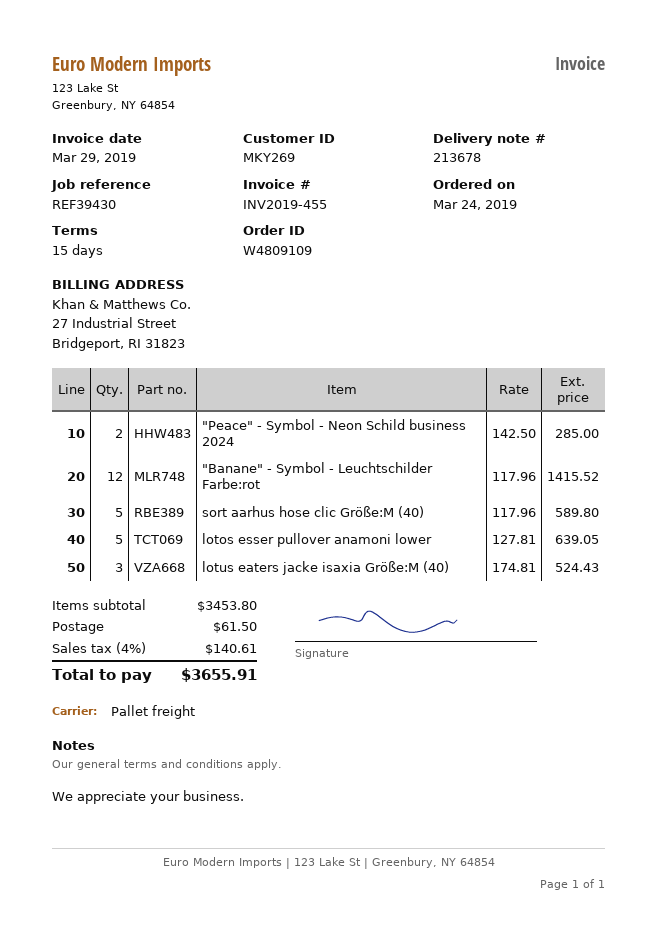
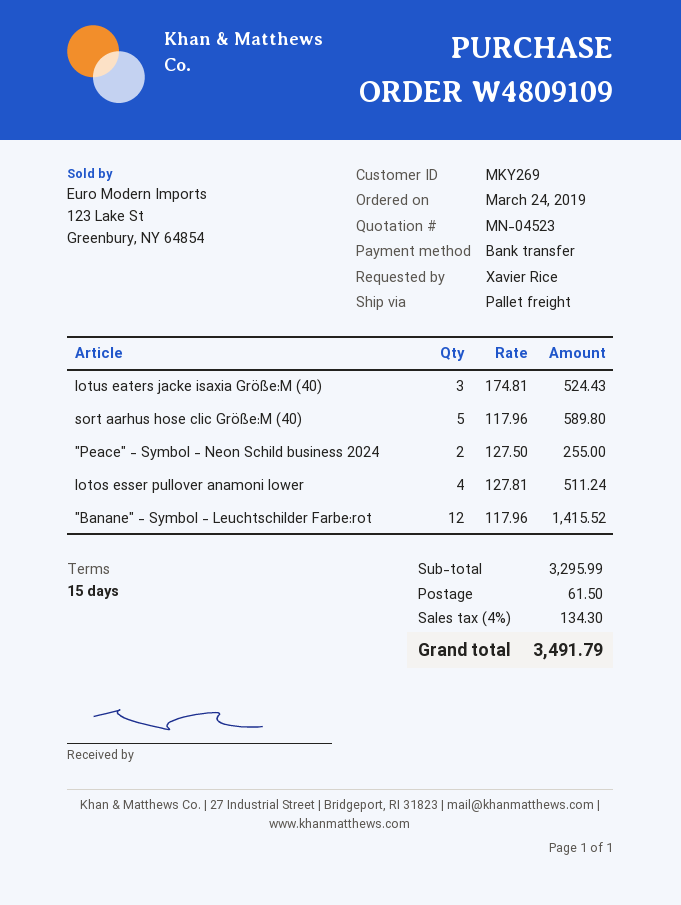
"Peace" - Symbol - Neon Schild business 2024: 2 x 142.50 = 285.00 -> 2 x 127.50 = 255.00
lotos esser pullover anamoni lower: 5 x 127.81 = 639.05 -> 4 x 127.81 = 511.24
subtotal: 3453.80 -> 3295.99
tax: 4% = 140.61 -> 4% = 134.30
total: 3655.91 -> 3491.79

